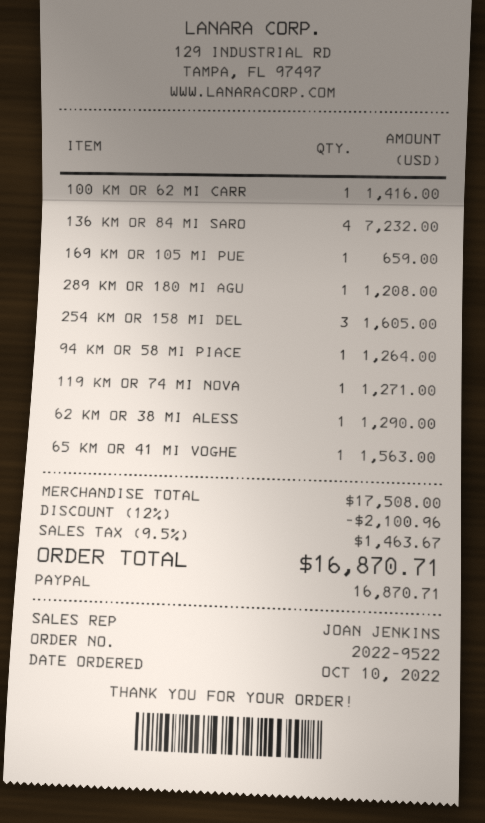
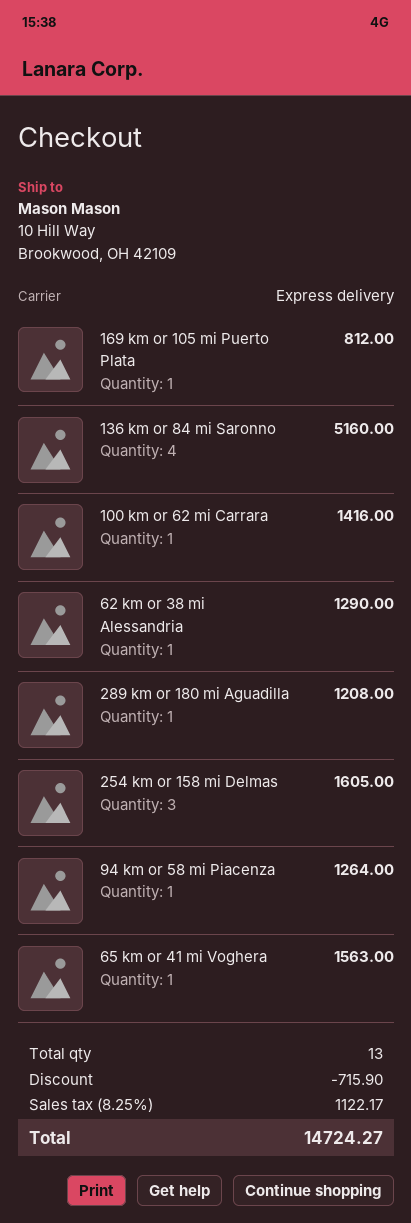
136 KM OR 84 MI SARO: 4 for 7232.00 -> 4 for 5160.00
169 KM OR 105 MI PUE: 1 for 659.00 -> 1 for 812.00
119 KM OR 74 MI NOVA: 1 for 1271.00 -> none
discount: 2100.96 -> 715.90
tax: 9.5% = 1463.67 -> 8.25% = 1122.17
total: 16870.71 -> 14724.27

